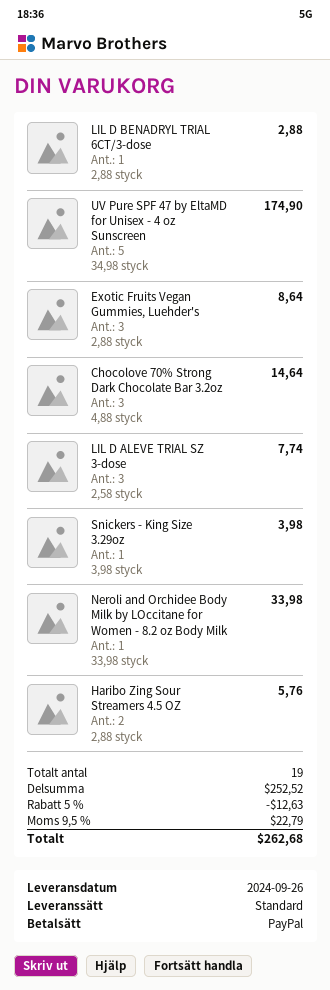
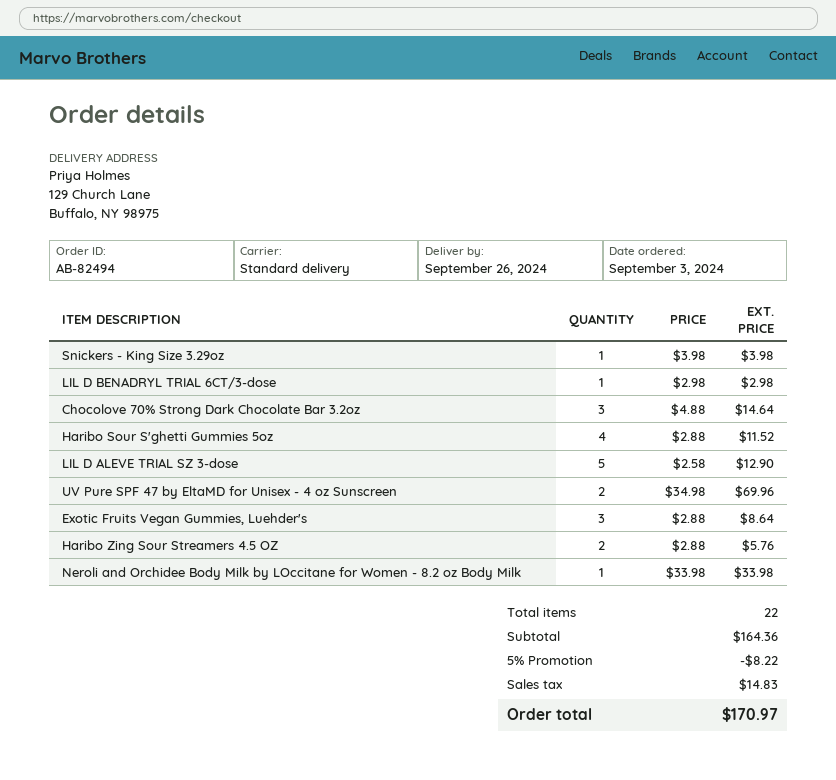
LIL D BENADRYL TRIAL 6CT/3-dose: 1 x 2.88 = 2.88 -> 1 x 2.98 = 2.98
UV Pure SPF 47 by EltaMD for Unisex - 4 oz Sunscreen: 5 x 34.98 = 174.90 -> 2 x 34.98 = 69.96
LIL D ALEVE TRIAL SZ 3-dose: 3 x 2.58 = 7.74 -> 5 x 2.58 = 12.90
Haribo Sour S'ghetti Gummies 5oz: none -> 4 x 2.88 = 11.52
total quantity: 19 -> 22
subtotal: 252.52 -> 164.36
discount: 5% = 12.63 -> 5% = 8.22
tax: 22.79 -> 14.83
total: 262.68 -> 170.97

